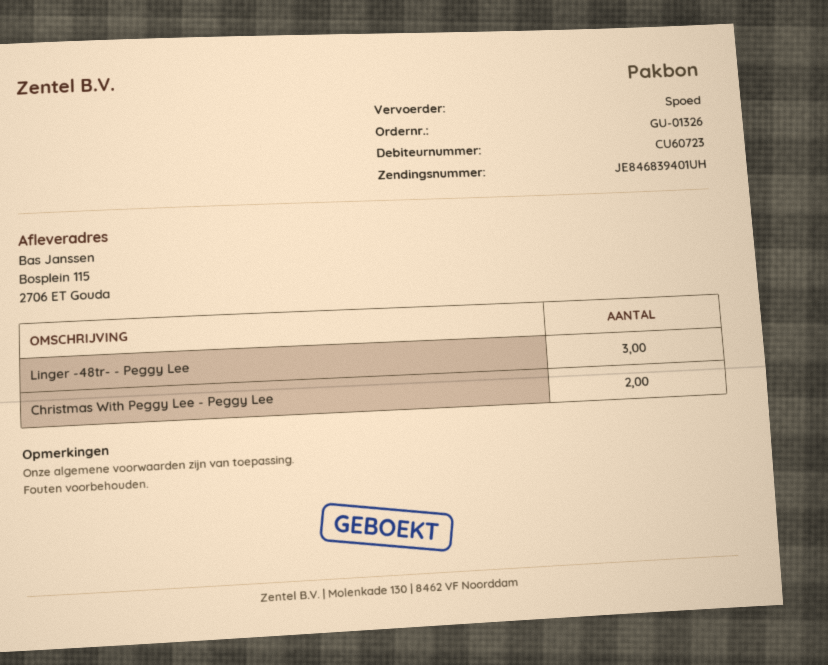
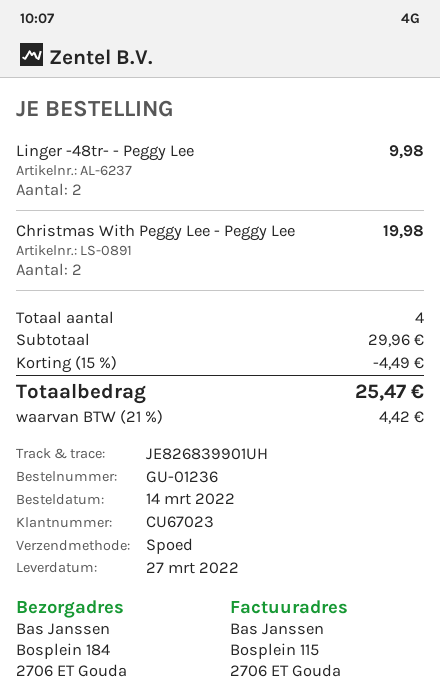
order number: GU-01326 -> GU-01236
customer number: CU60723 -> CU67023
tracking number: JE846839401UH -> JE826839901UH
ship to: Bosplein 115, 2706 ET Gouda -> Bosplein 184, 2706 ET Gouda
Linger -48tr- - Peggy Lee: 3 -> 2

